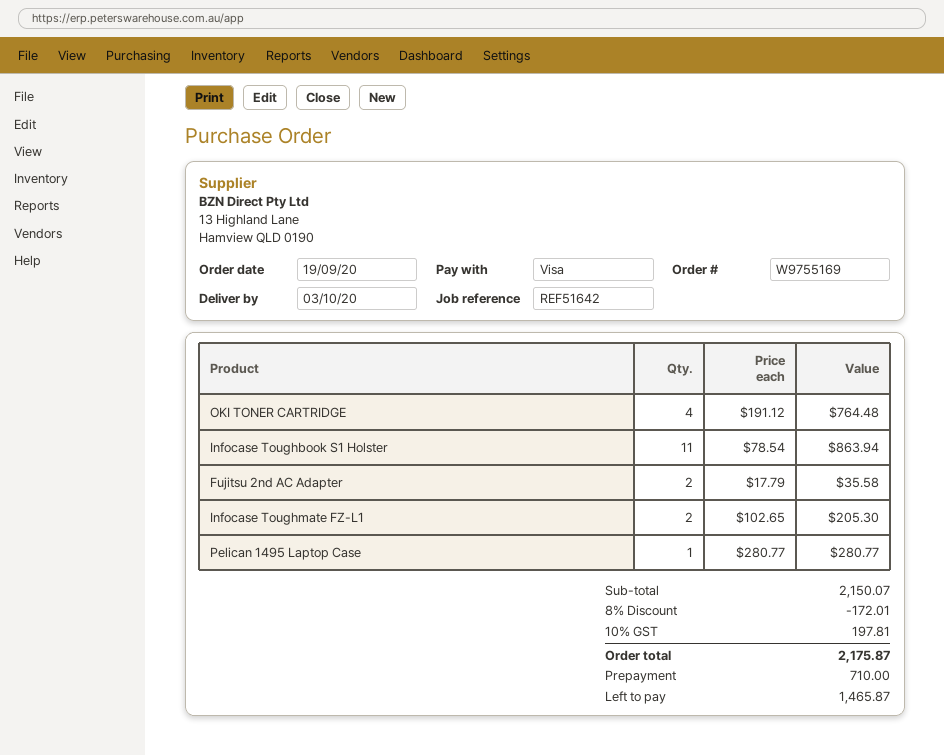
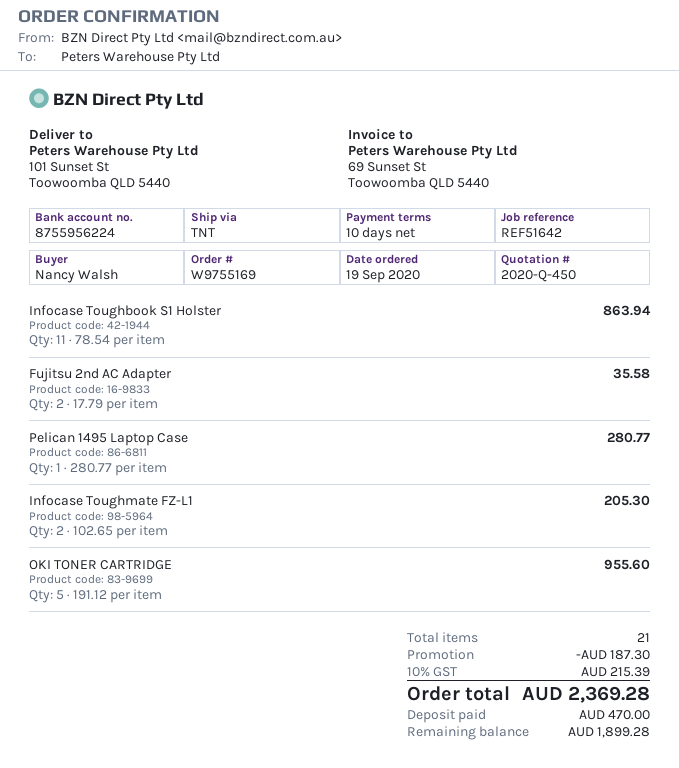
OKI TONER CARTRIDGE: 4 x 191.12 = 764.48 -> 5 x 191.12 = 955.60
discount: 172.01 -> 187.30
tax: 10% = 197.81 -> 10% = 215.39
total: 2175.87 -> 2369.28
deposit: 710.00 -> 470.00
balance: 1465.87 -> 1899.28

